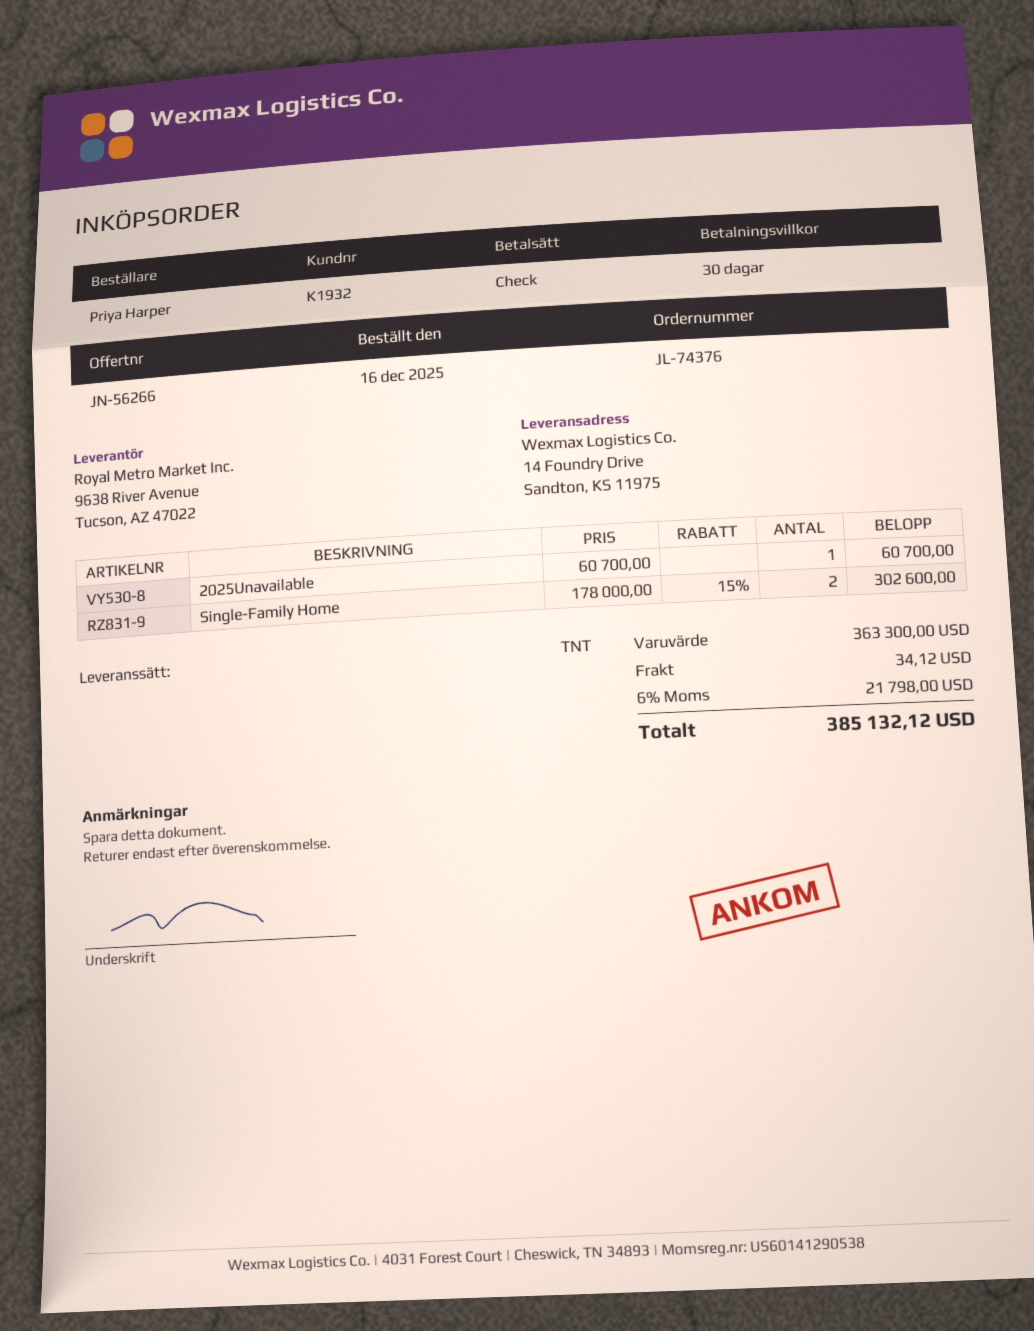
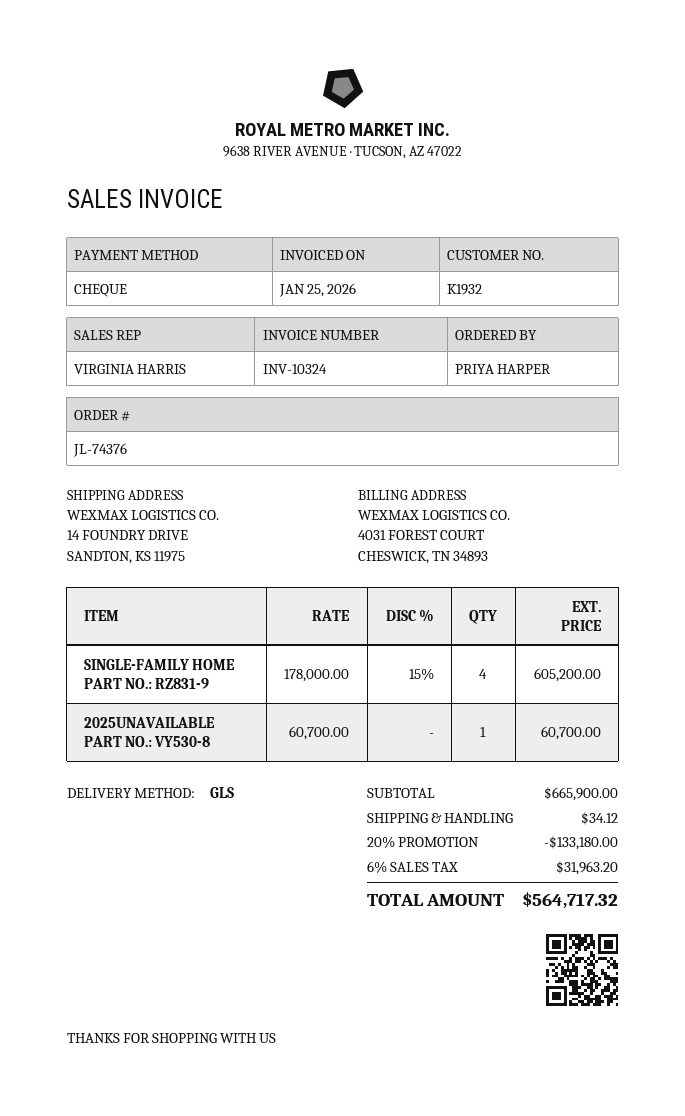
shipping method: TNT -> GLS
Single-Family Home: 2 x 178000.00 - 15% = 302600.00 -> 4 x 178000.00 - 15% = 605200.00
subtotal: 363300.00 -> 665900.00
discount: none -> 20% = 133180.00
tax: 6% = 21798.00 -> 6% = 31963.20
total: 385132.12 -> 564717.32

